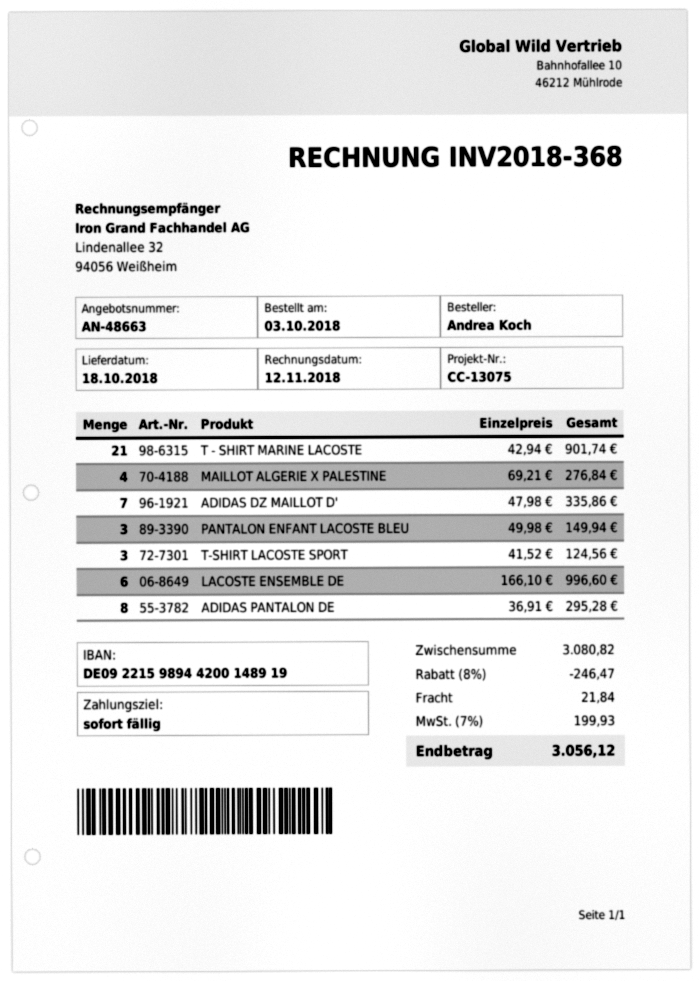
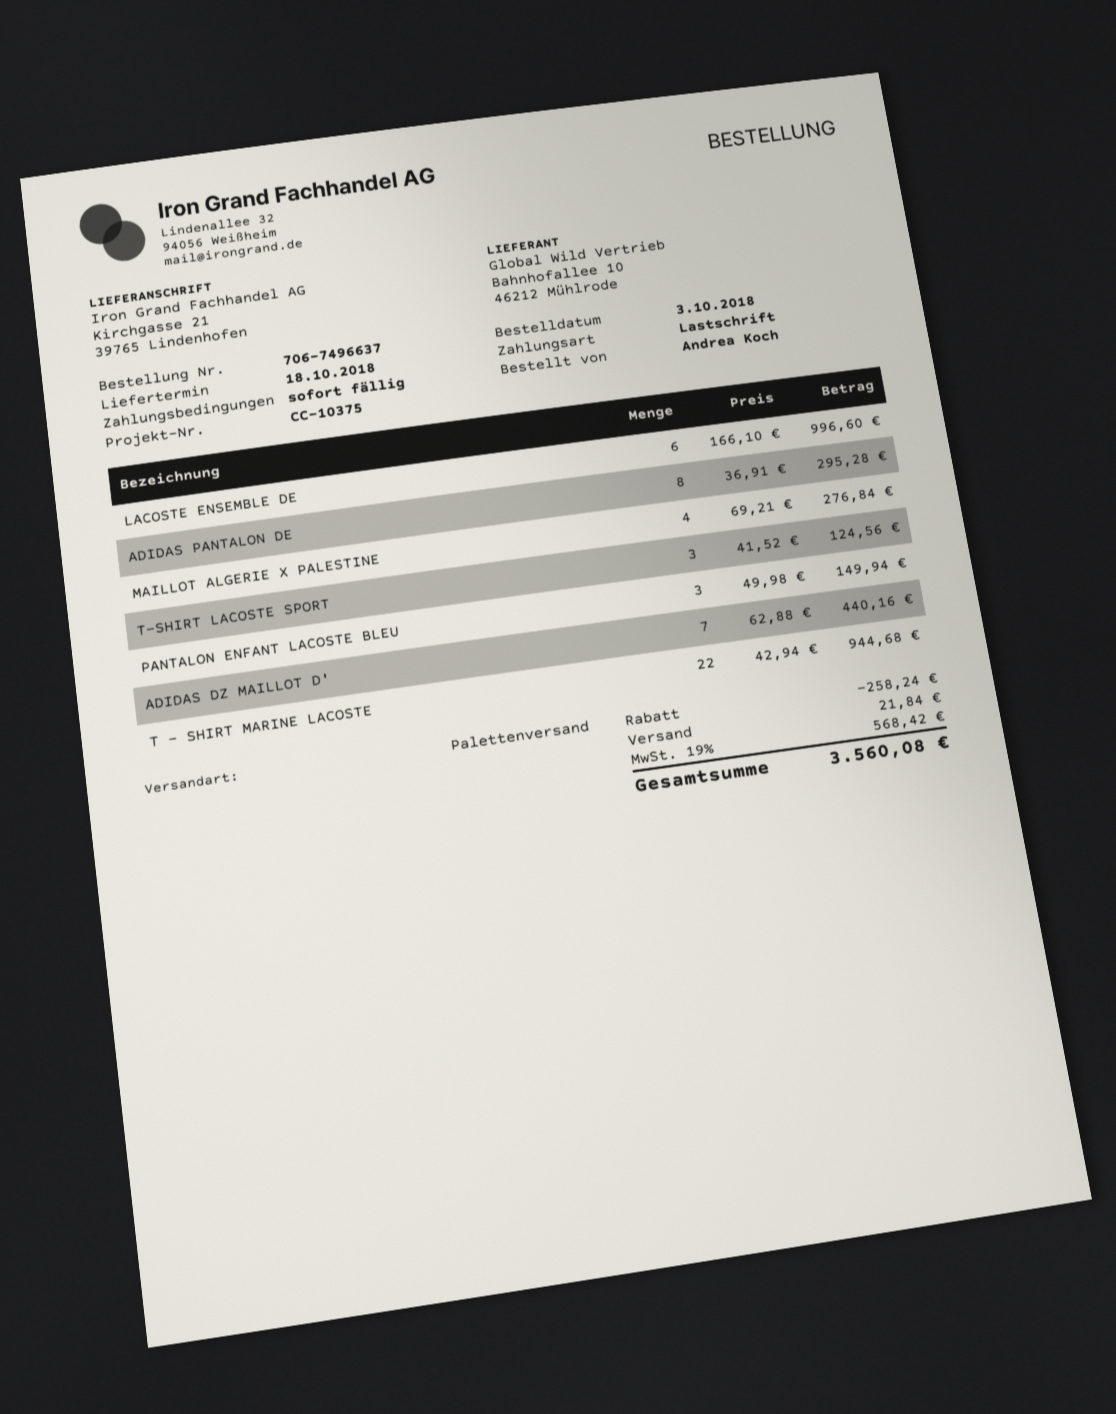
reference: CC-13075 -> CC-10375
T - SHIRT MARINE LACOSTE: 21 x 42.94 = 901.74 -> 22 x 42.94 = 944.68
ADIDAS DZ MAILLOT D': 7 x 47.98 = 335.86 -> 7 x 62.88 = 440.16
discount: 246.47 -> 258.24
tax: 7% = 199.93 -> 19% = 568.42
total: 3056.12 -> 3560.08

